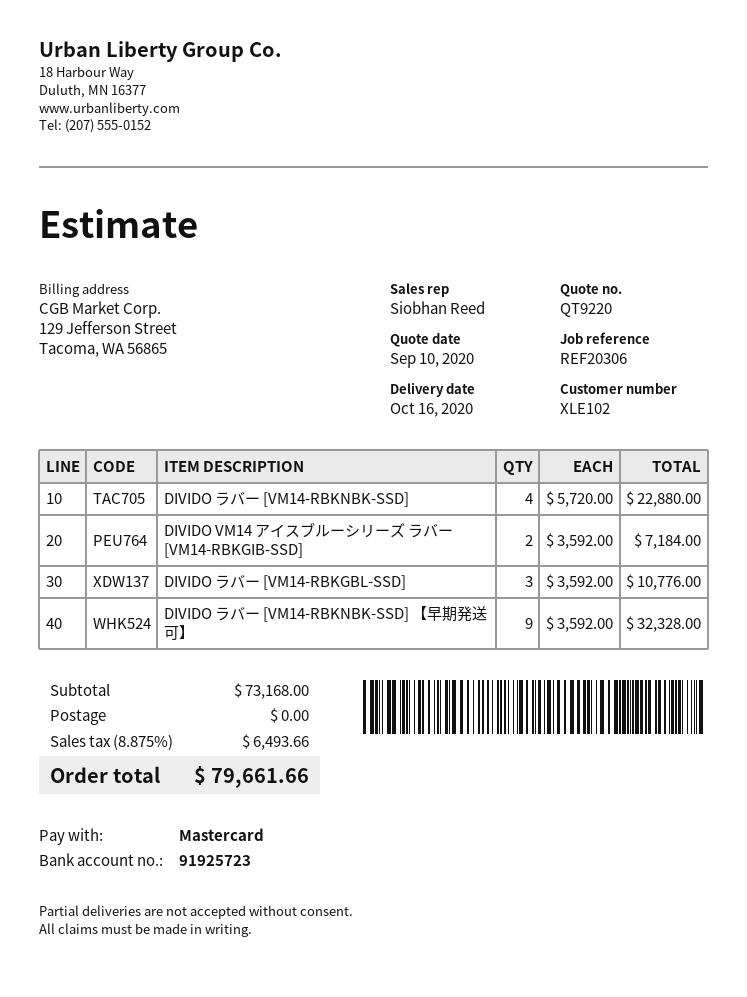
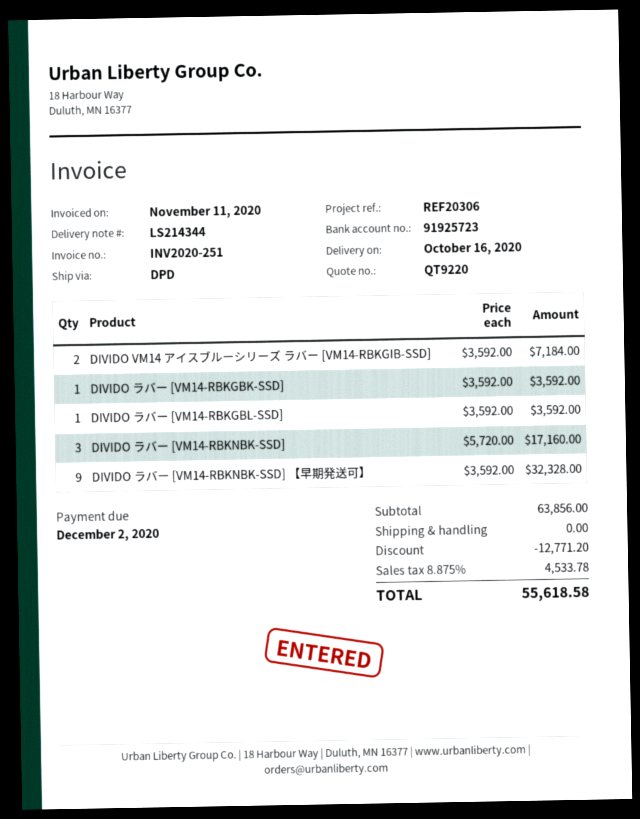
DIVIDO ラバー [VM14-RBKNBK-SSD]: 4 x 5720.00 = 22880.00 -> 3 x 5720.00 = 17160.00
DIVIDO ラバー [VM14-RBKGBL-SSD]: 3 x 3592.00 = 10776.00 -> 1 x 3592.00 = 3592.00
DIVIDO ラバー [VM14-RBKGBK-SSD]: none -> 1 x 3592.00 = 3592.00
subtotal: 73168.00 -> 63856.00
discount: none -> 12771.20
tax: 8.875% = 6493.66 -> 8.875% = 4533.78
total: 79661.66 -> 55618.58

